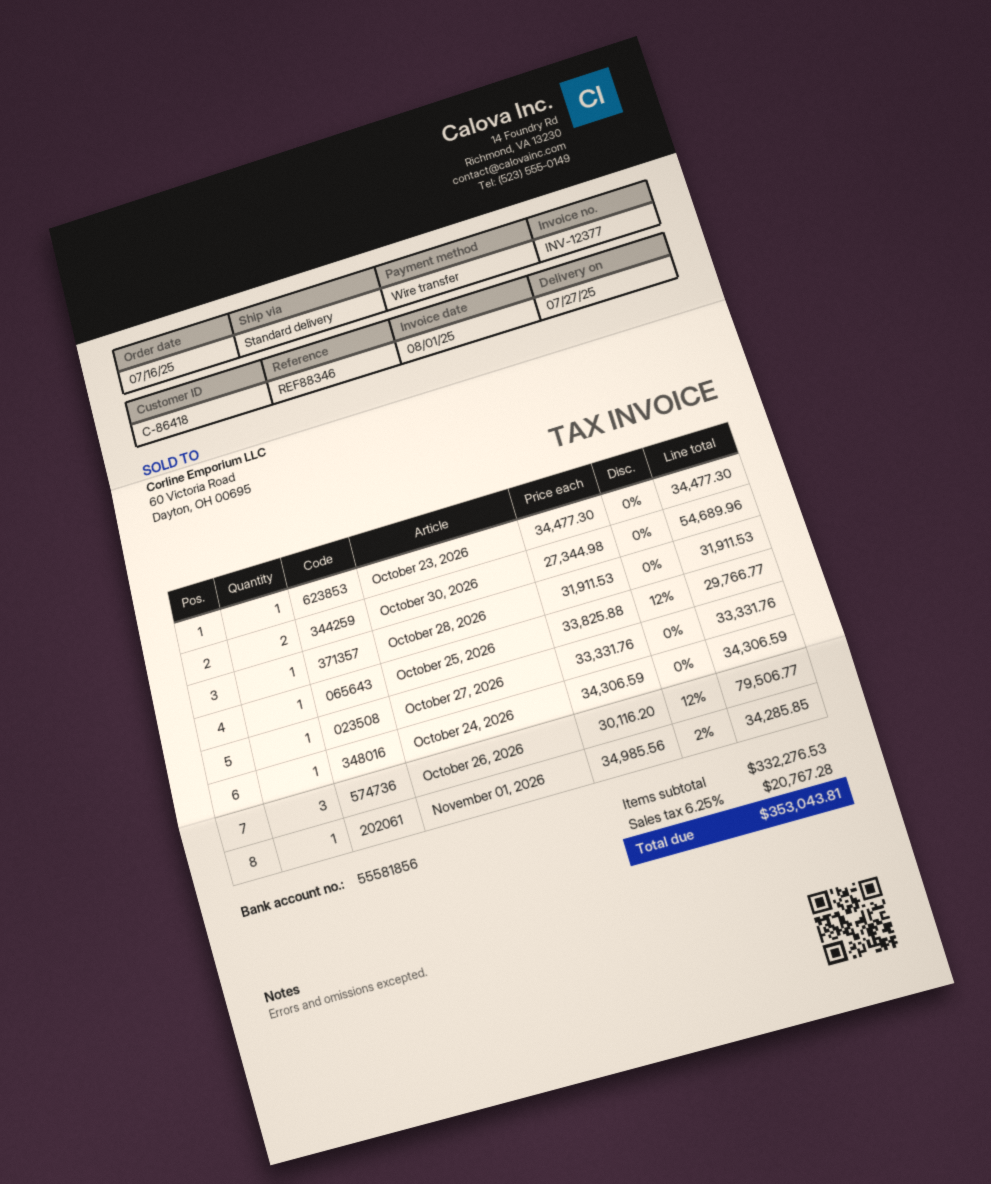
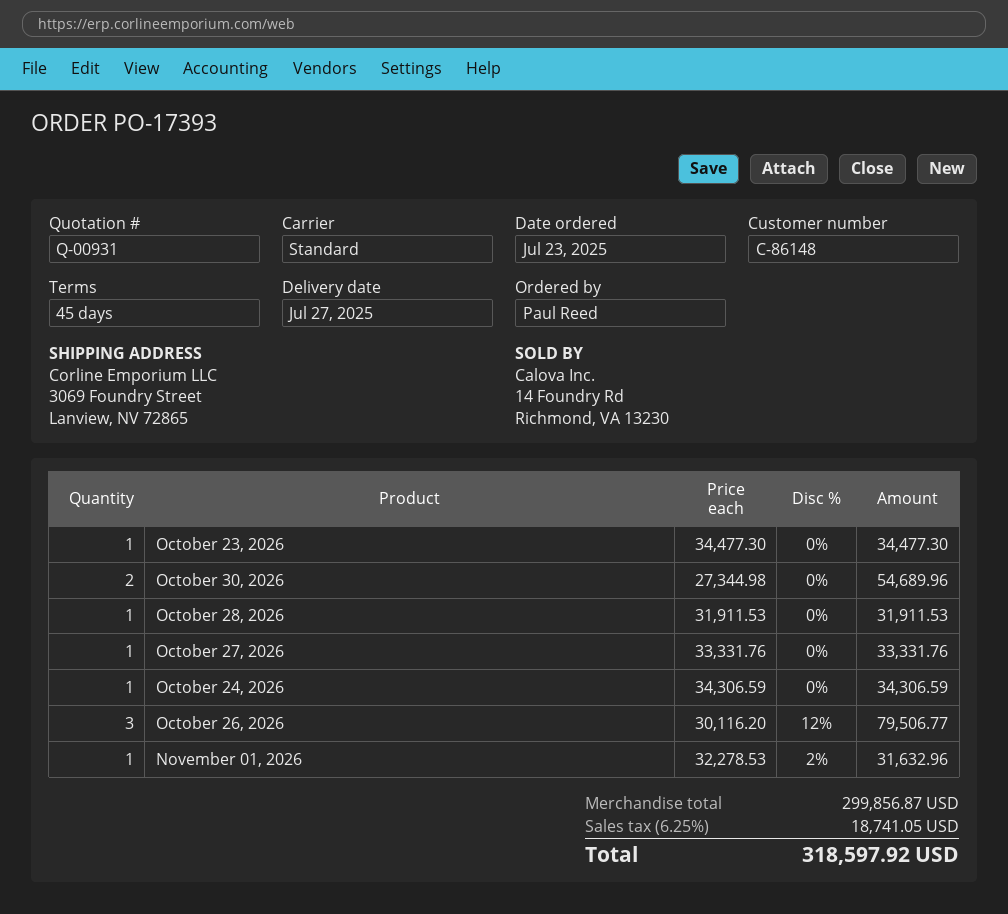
order date: 2025-07-16 -> 2025-07-23
customer number: C-86418 -> C-86148
October 25, 2026: 1 x 33825.88 - 12% = 29766.77 -> none
November 01, 2026: 1 x 34985.56 - 2% = 34285.85 -> 1 x 32278.53 - 2% = 31632.96
subtotal: 332276.53 -> 299856.87
tax: 6.25% = 20767.28 -> 6.25% = 18741.05
total: 353043.81 -> 318597.92

